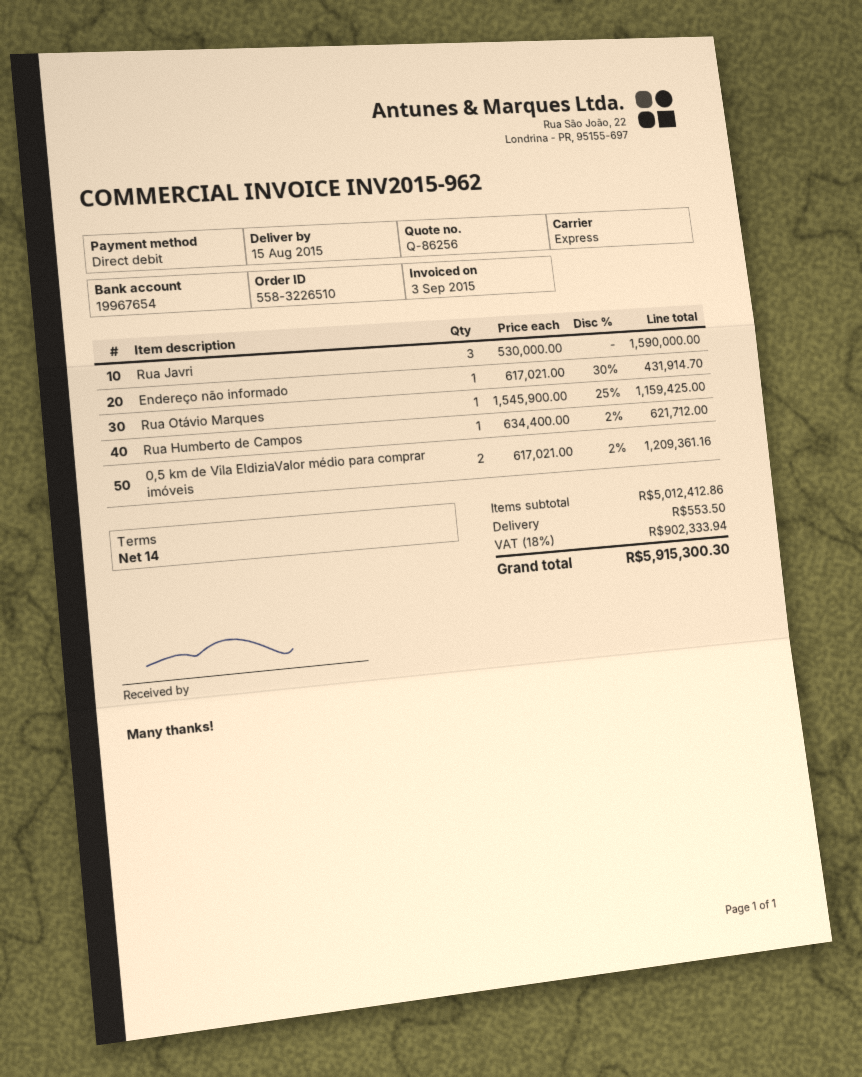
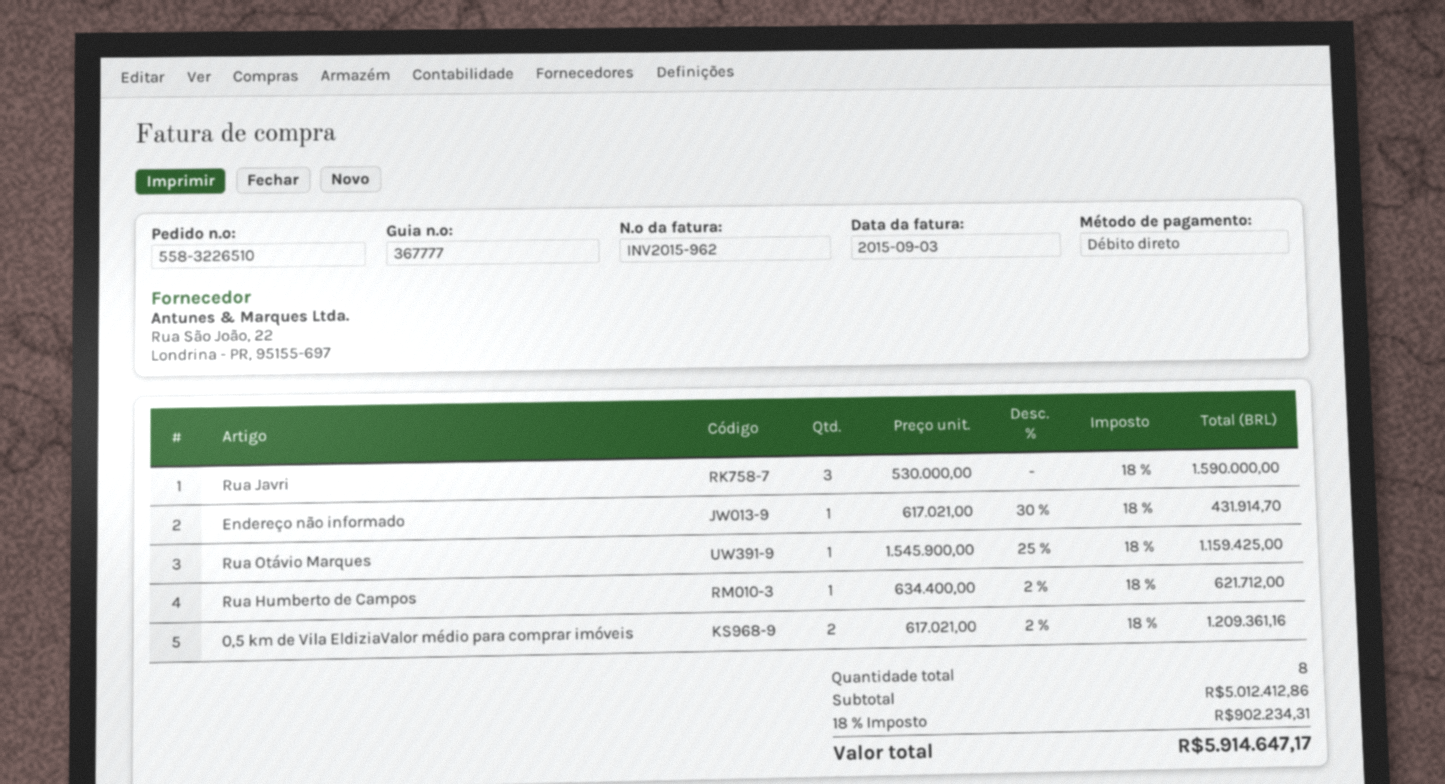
shipping: 553.50 -> none
tax: 18% = 902333.94 -> 18% = 902234.31
total: 5915300.30 -> 5914647.17

